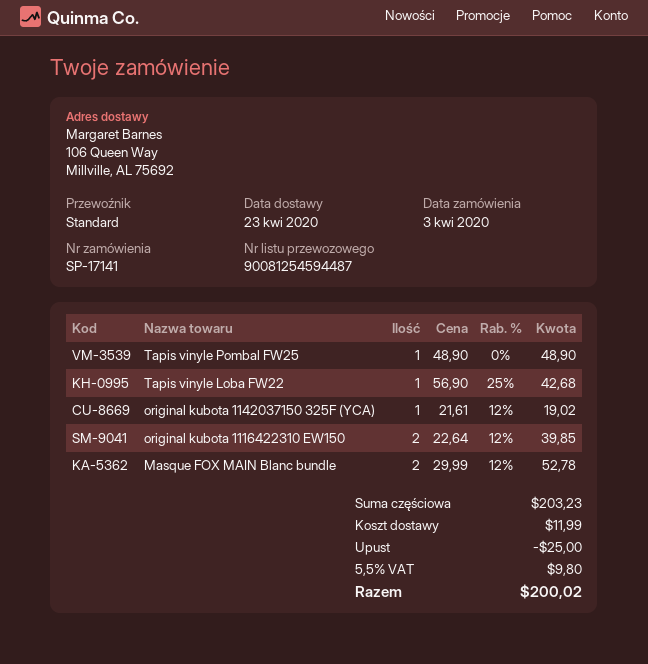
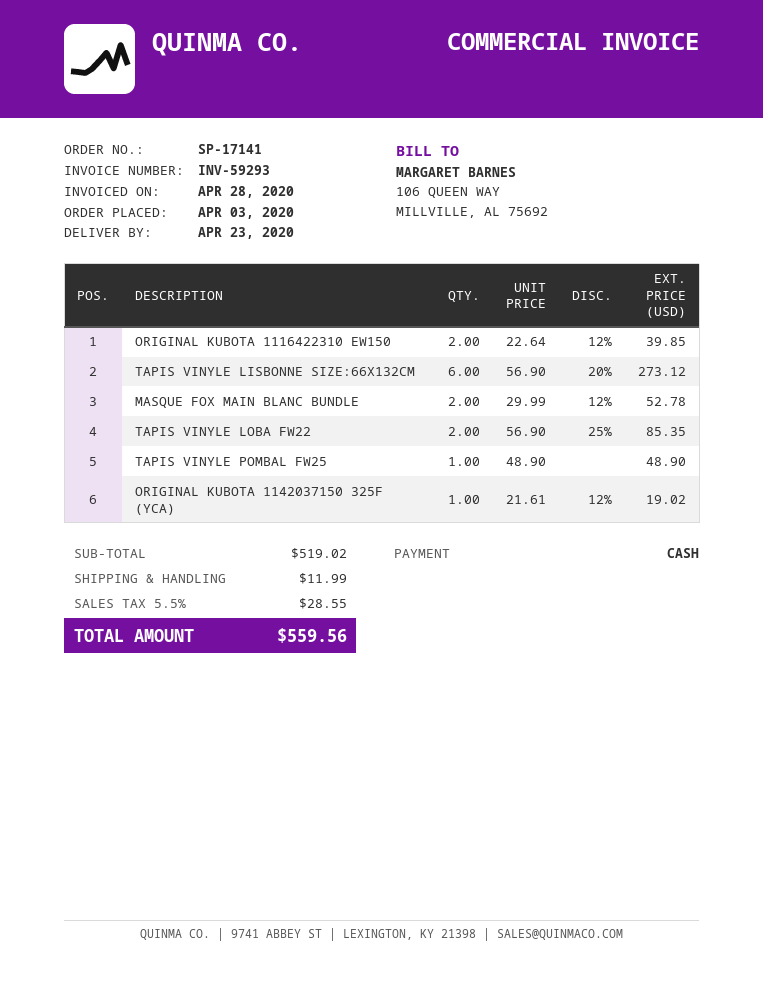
Tapis vinyle Loba FW22: 1 x 56.90 - 25% = 42.68 -> 2 x 56.90 - 25% = 85.35
TAPIS VINYLE LISBONNE SIZE:66X132CM: none -> 6 x 56.90 - 20% = 273.12
subtotal: 203.23 -> 519.02
discount: 25.00 -> none
tax: 5.5% = 9.80 -> 5.5% = 28.55
total: 200.02 -> 559.56

